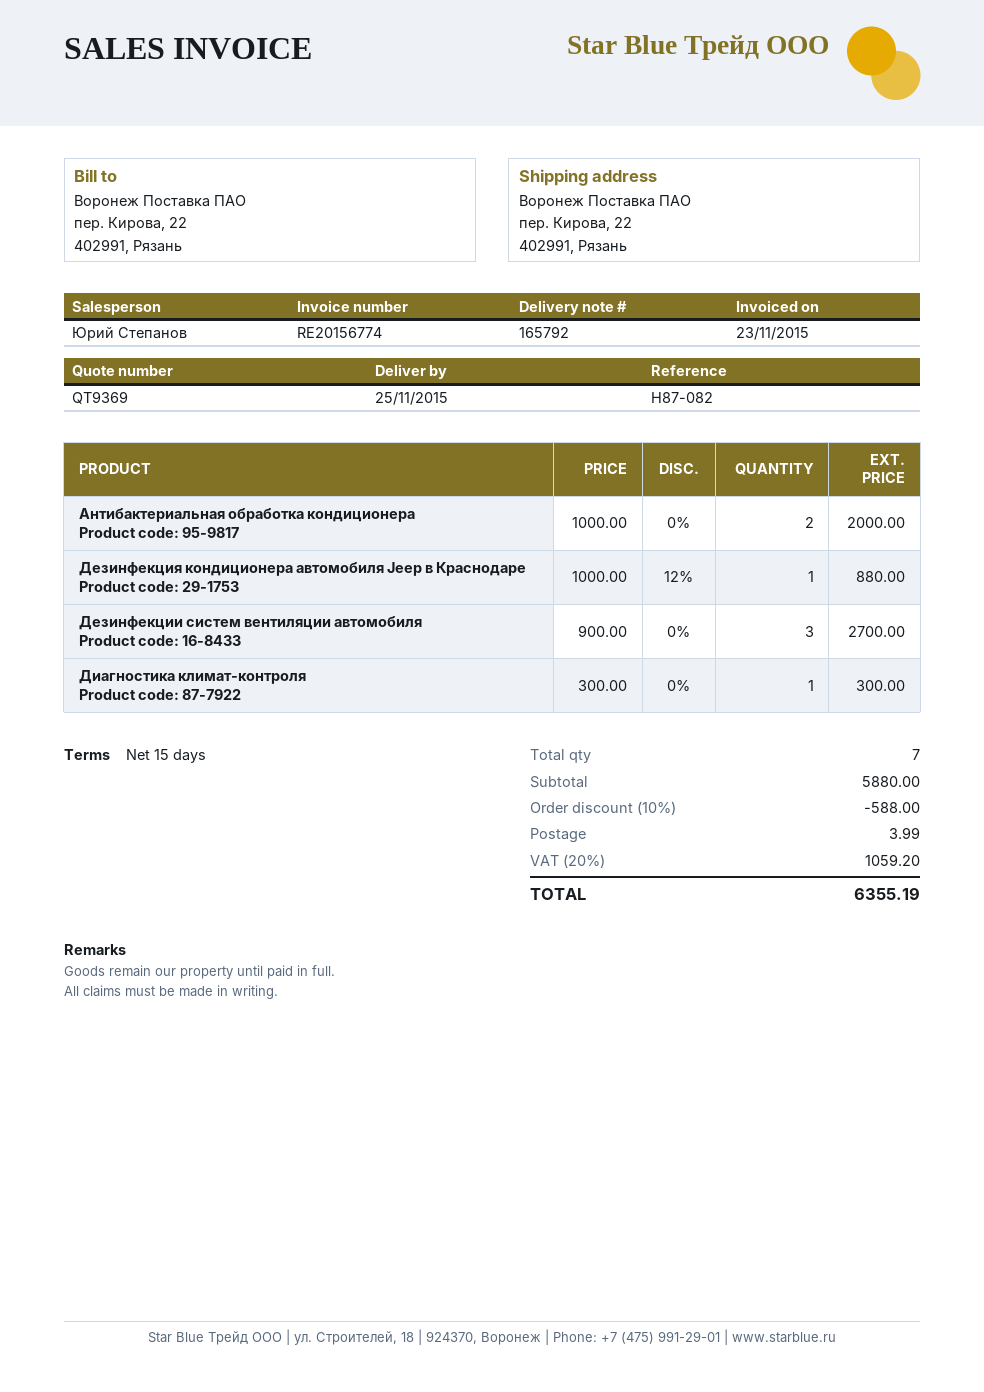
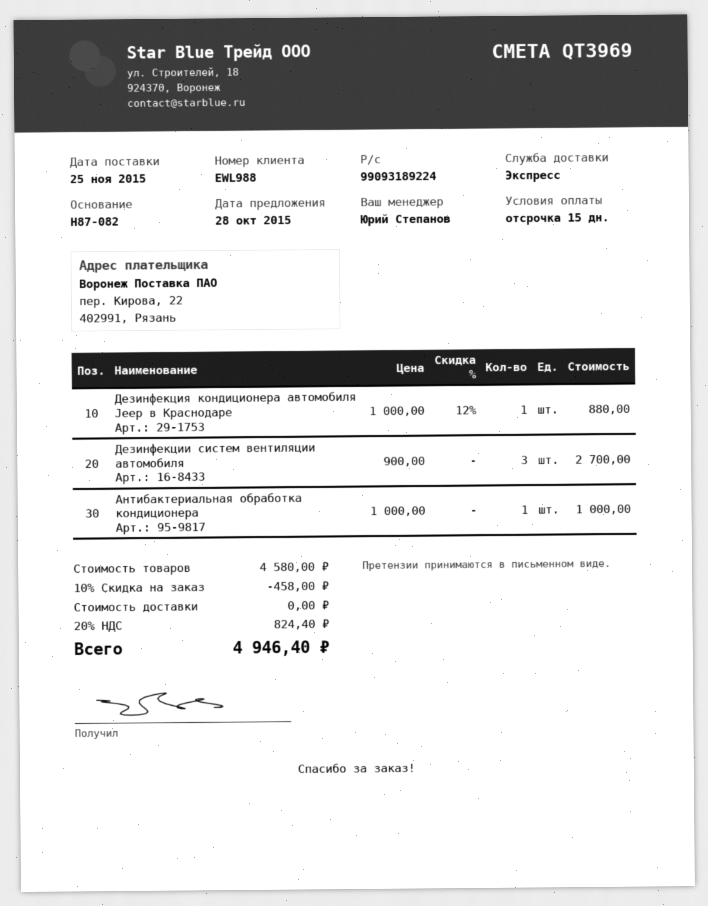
quote number: QT9369 -> QT3969
Антибактериальная обработка кондиционера: 2 x 1000.00 = 2000.00 -> 1 x 1000.00 = 1000.00
Диагностика климат-контроля: 1 x 300.00 = 300.00 -> none
subtotal: 5880.00 -> 4580.00
discount: 10% = 588.00 -> 10% = 458.00
shipping: 3.99 -> 0.00
tax: 20% = 1059.20 -> 20% = 824.40
total: 6355.19 -> 4946.40

